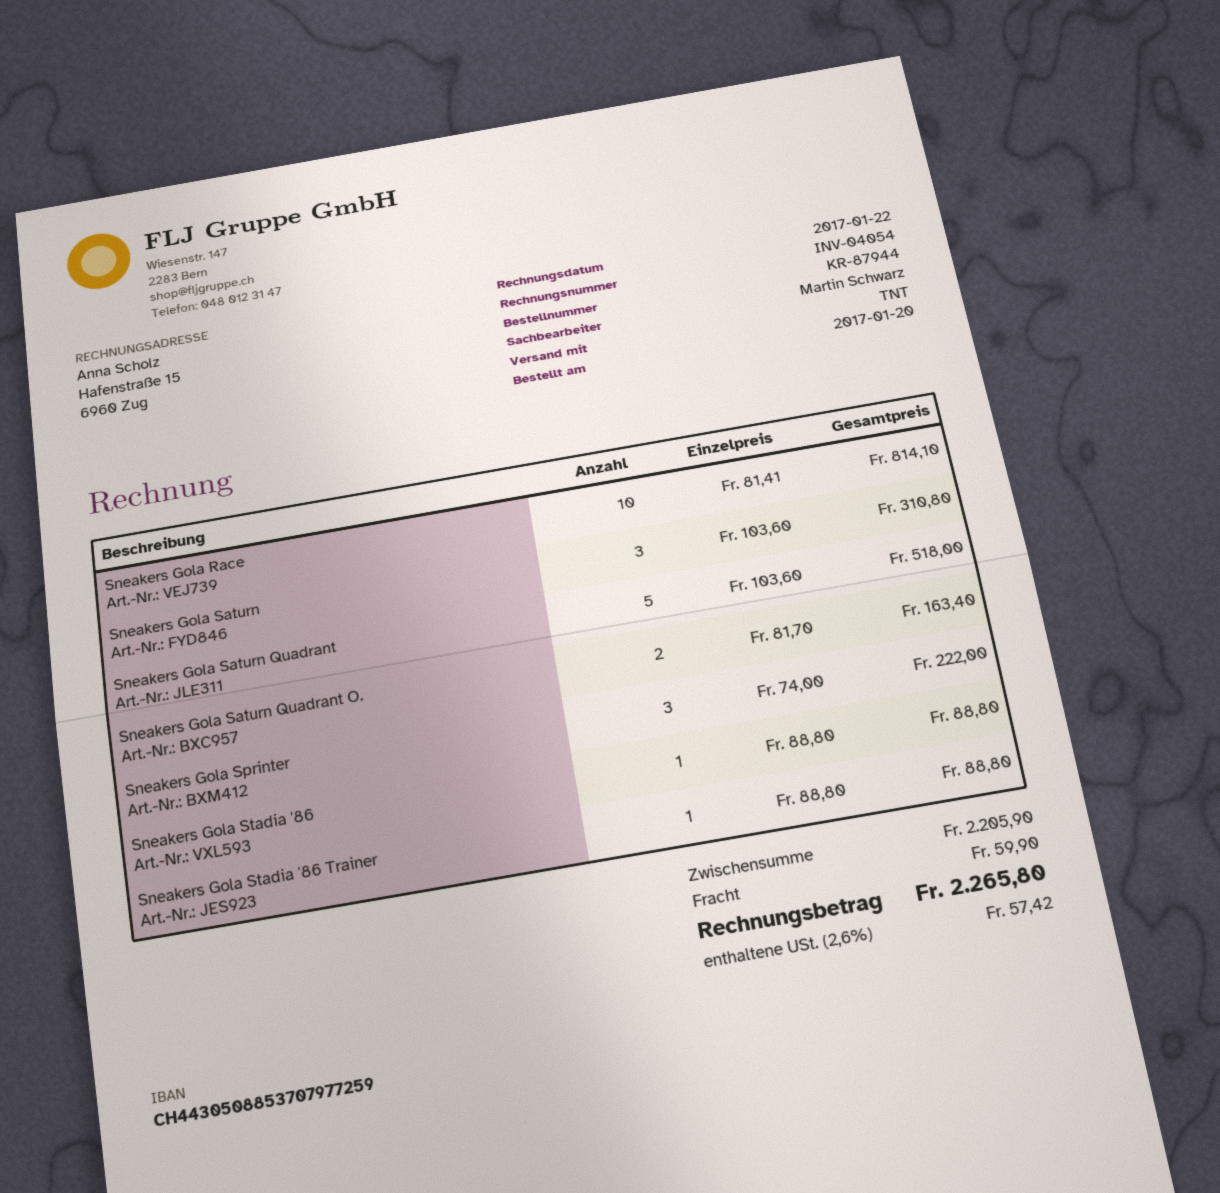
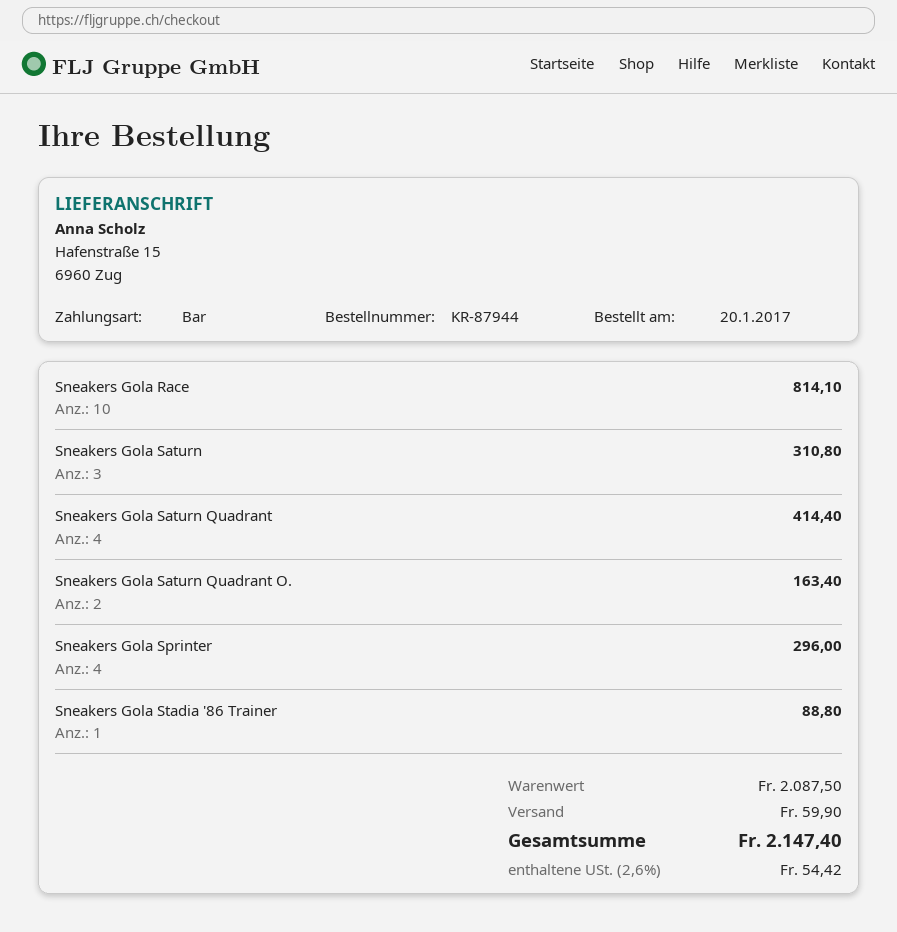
Sneakers Gola Saturn Quadrant: 5 for 518.00 -> 4 for 414.40
Sneakers Gola Sprinter: 3 for 222.00 -> 4 for 296.00
Sneakers Gola Stadia '86: 1 for 88.80 -> none
subtotal: 2205.90 -> 2087.50
tax: 2.6% = 57.42 -> 2.6% = 54.42
total: 2265.80 -> 2147.40

